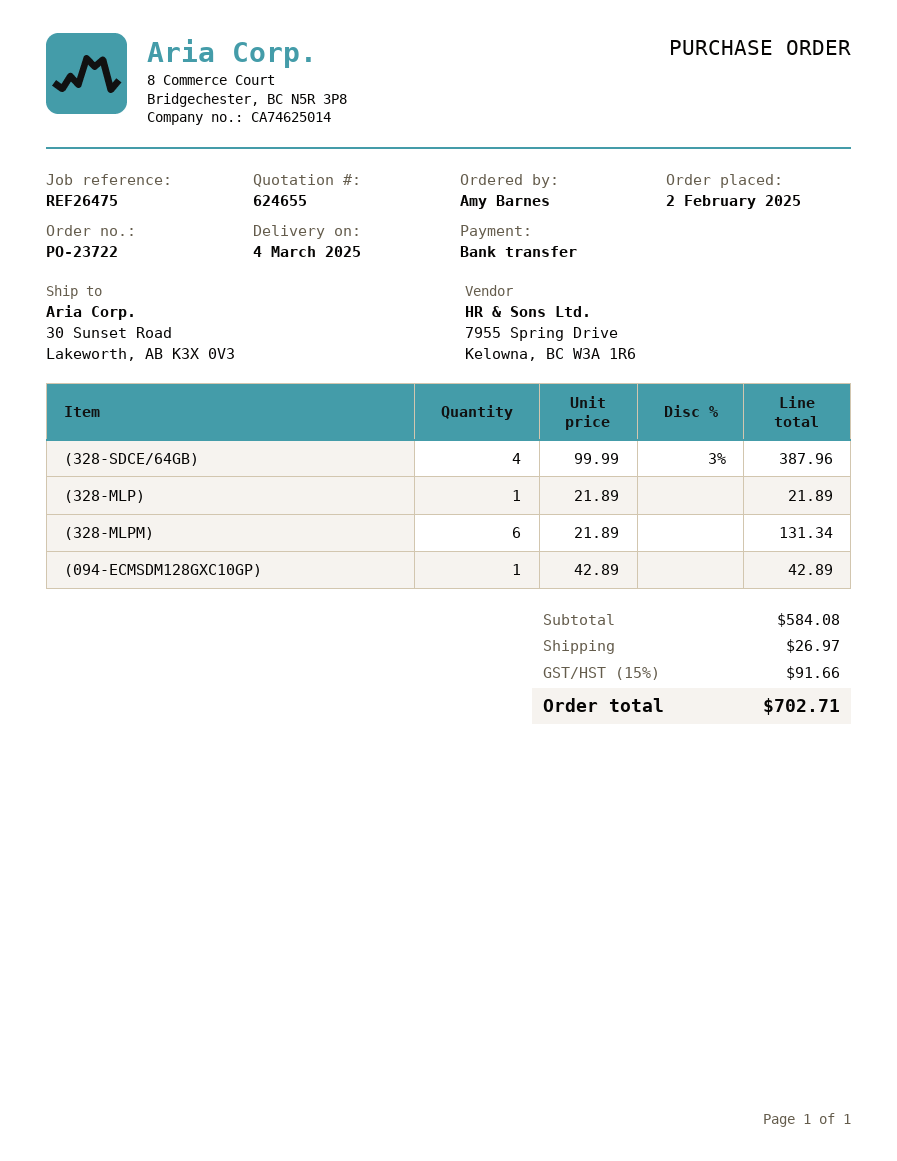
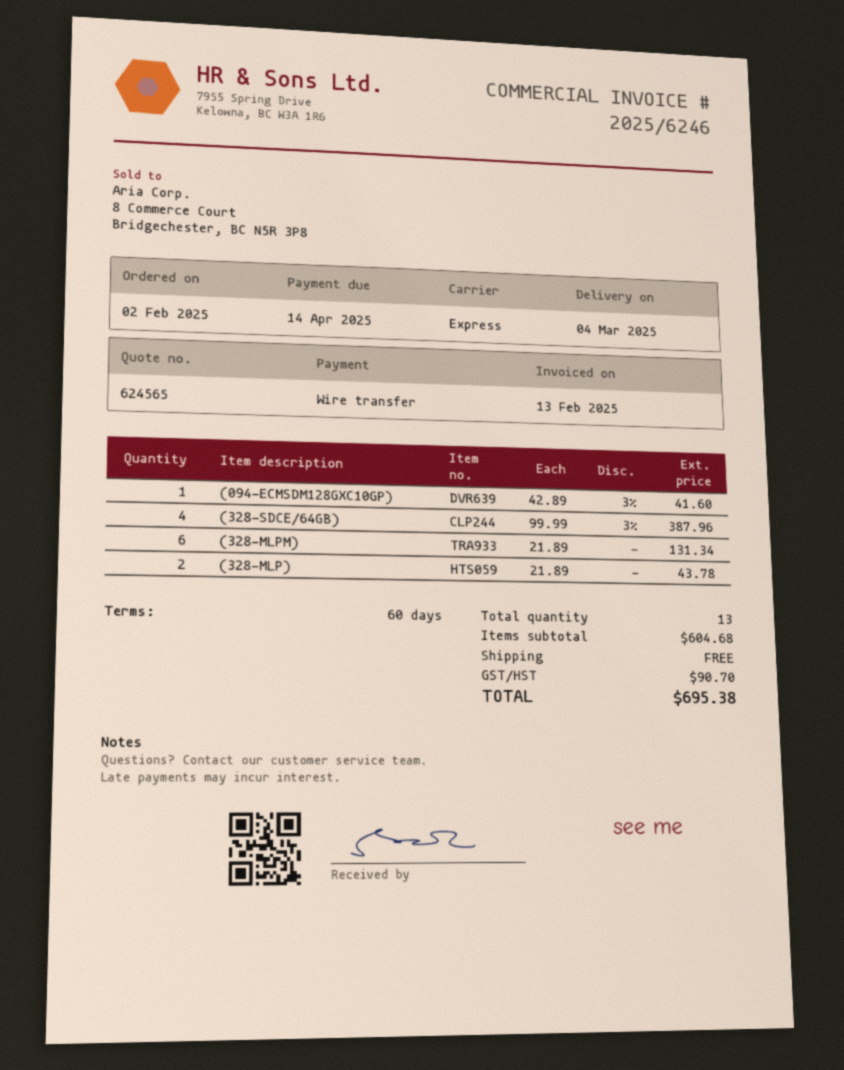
quote number: 624655 -> 624565
(328-MLP): 1 x 21.89 = 21.89 -> 2 x 21.89 = 43.78
(094-ECMSDM128GXC10GP): 1 x 42.89 = 42.89 -> 1 x 42.89 - 3% = 41.60
subtotal: 584.08 -> 604.68
shipping: 26.97 -> 0.00
tax: 91.66 -> 90.70
total: 702.71 -> 695.38

